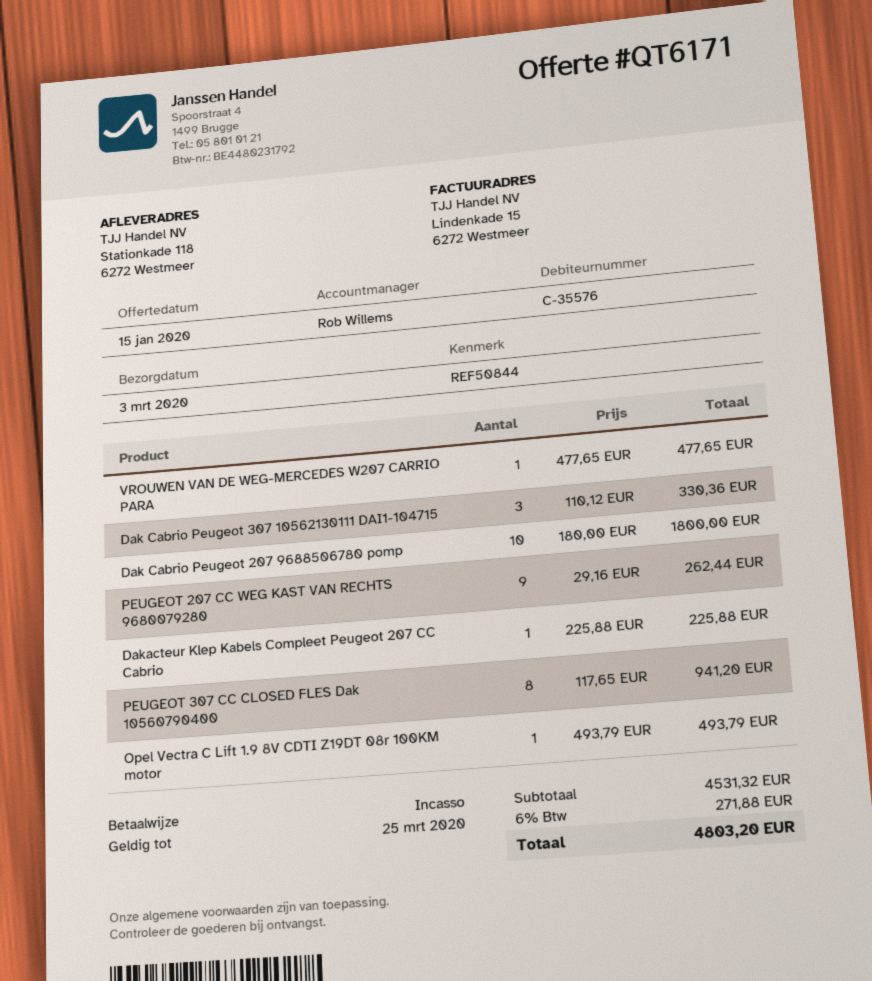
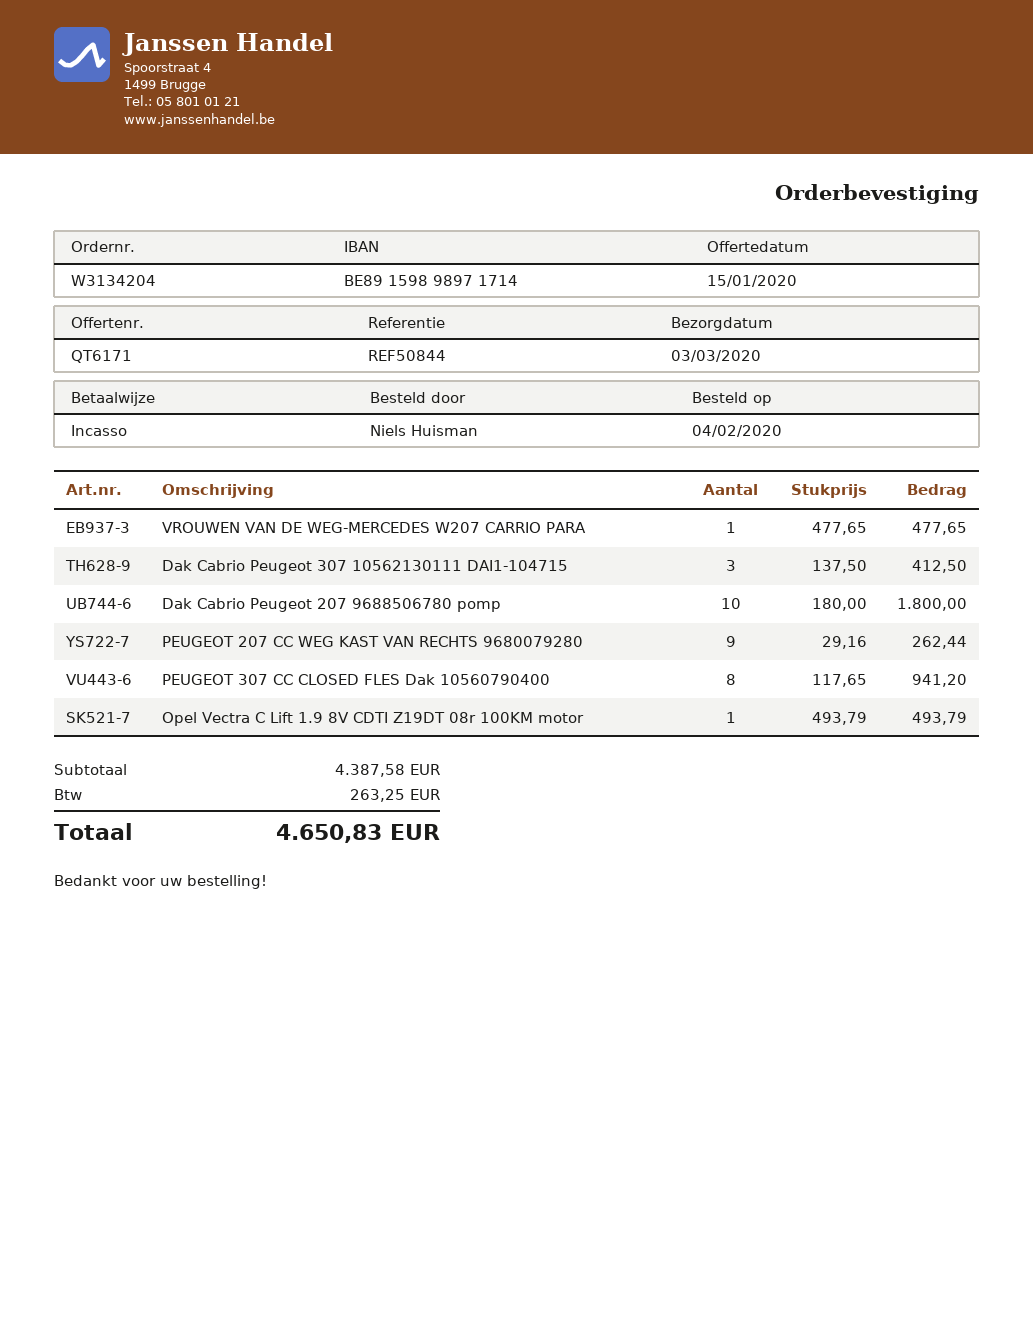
Dak Cabrio Peugeot 307 10562130111 DAI1-104715: 3 x 110.12 = 330.36 -> 3 x 137.50 = 412.50
Dakacteur Klep Kabels Compleet Peugeot 207 CC Cabrio: 1 x 225.88 = 225.88 -> none
subtotal: 4531.32 -> 4387.58
tax: 271.88 -> 263.25
total: 4803.20 -> 4650.83

